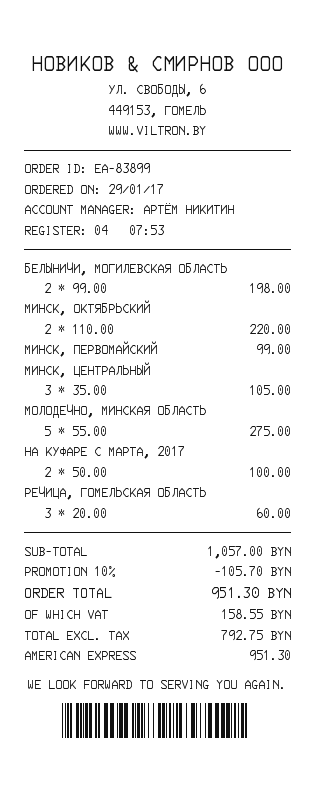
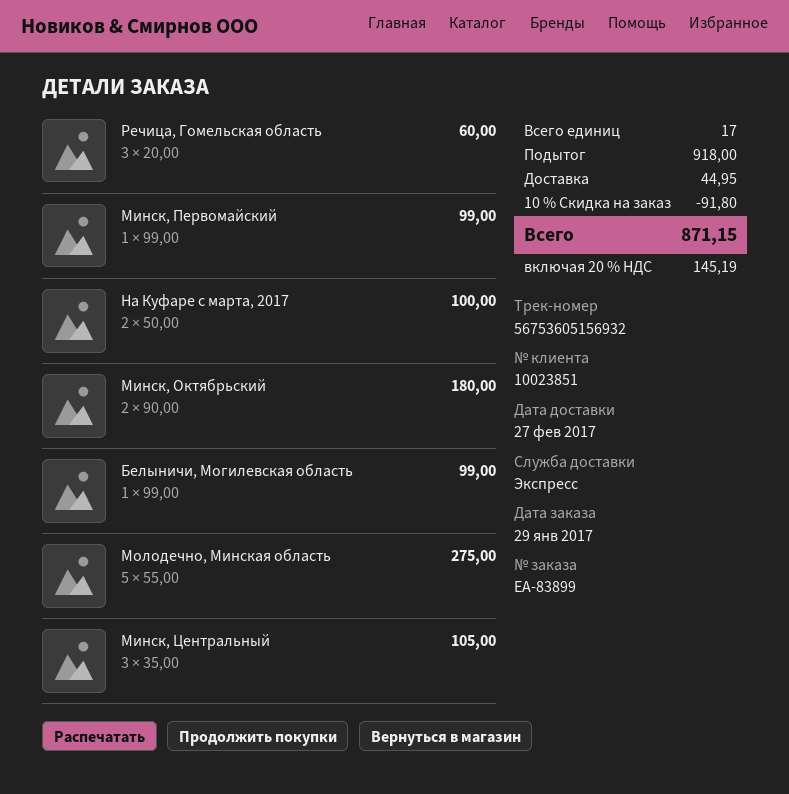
БЕЛЫНИЧИ, МОГИЛЕВСКАЯ ОБЛАСТЬ: 2 x 99.00 = 198.00 -> 1 x 99.00 = 99.00
МИНСК, ОКТЯБРЬСКИЙ: 2 x 110.00 = 220.00 -> 2 x 90.00 = 180.00
subtotal: 1057.00 -> 918.00
discount: 10% = 105.70 -> 10% = 91.80
shipping: none -> 44.95
tax: 158.55 -> 145.19
total: 951.30 -> 871.15

